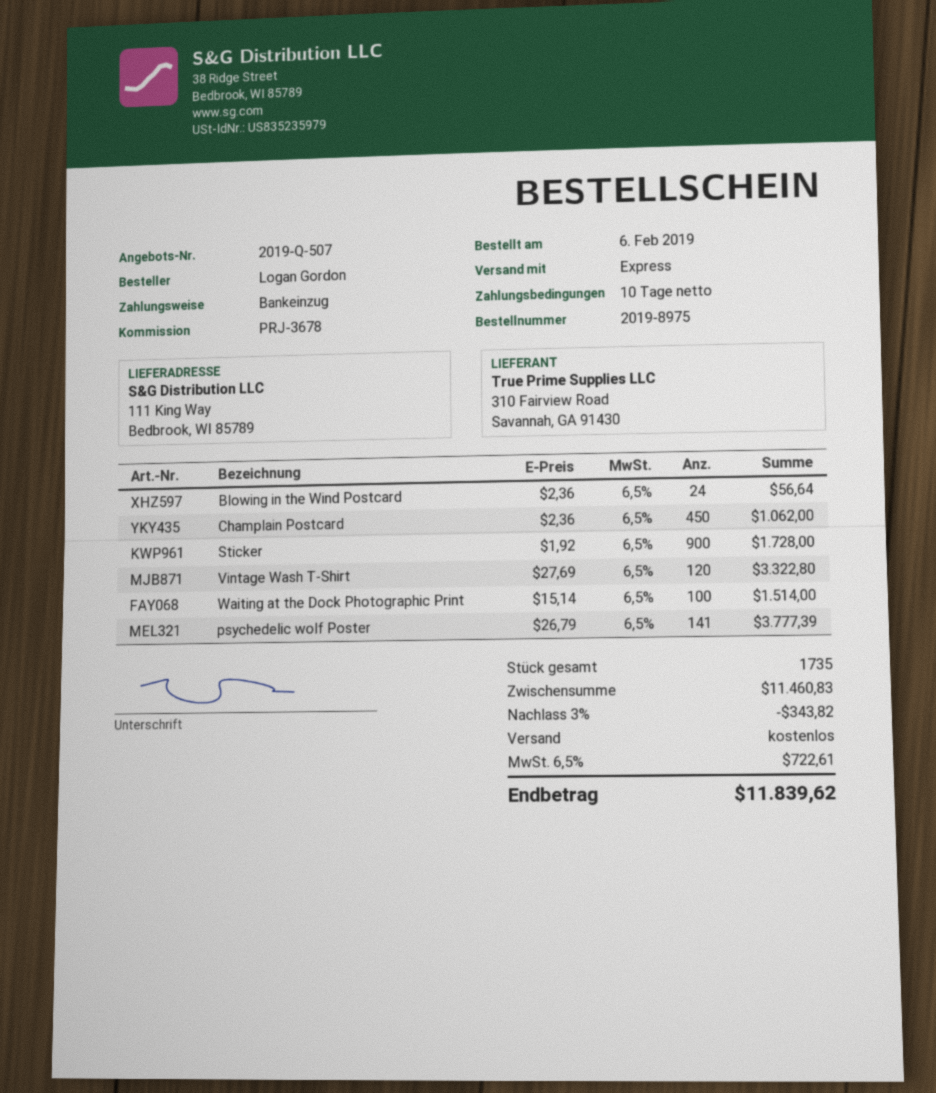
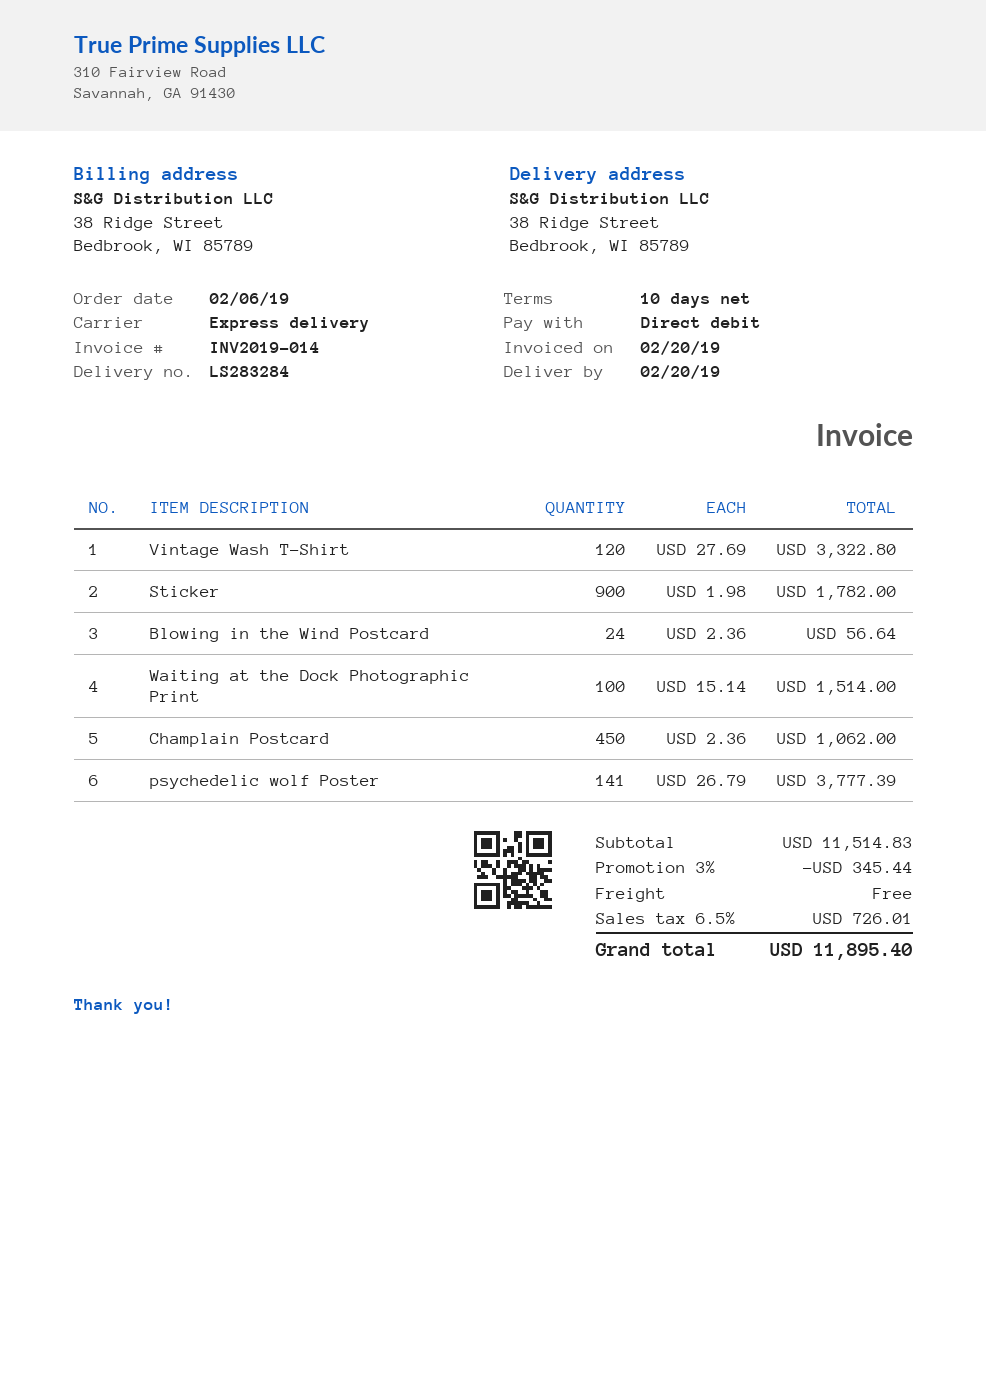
ship to: 111 King Way, Bedbrook, WI 85789 -> 38 Ridge Street, Bedbrook, WI 85789
Sticker: 900 x 1.92 = 1728.00 -> 900 x 1.98 = 1782.00
subtotal: 11460.83 -> 11514.83
discount: 3% = 343.82 -> 3% = 345.44
tax: 6.5% = 722.61 -> 6.5% = 726.01
total: 11839.62 -> 11895.40

